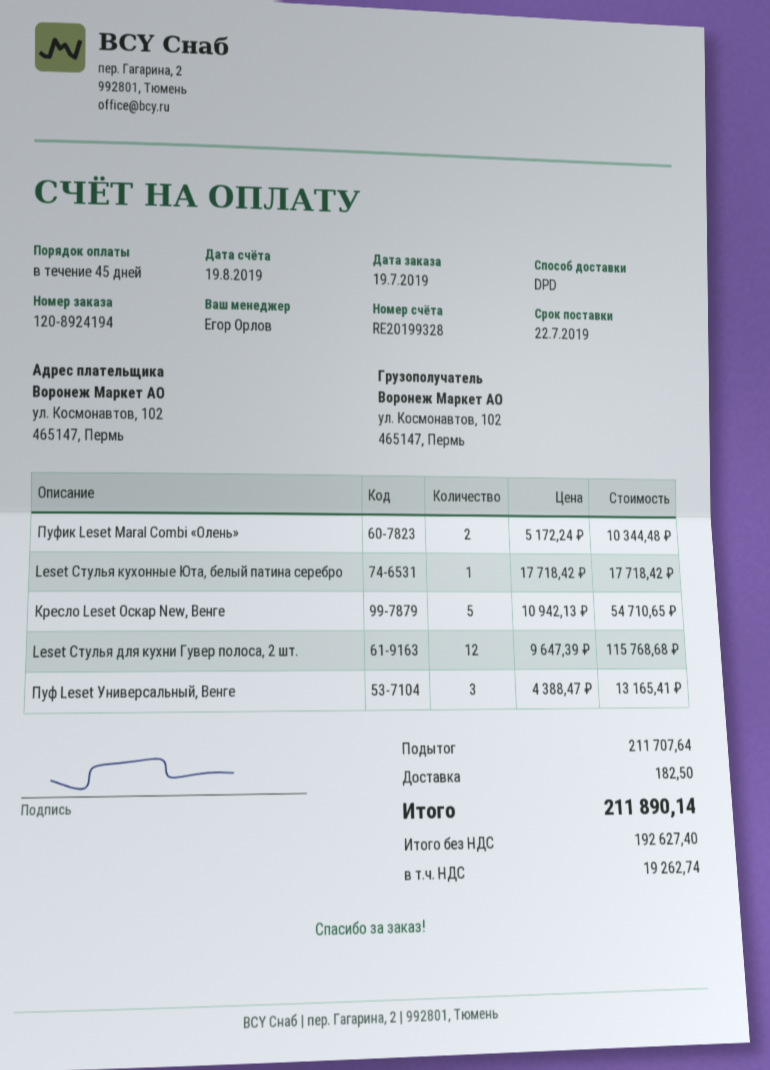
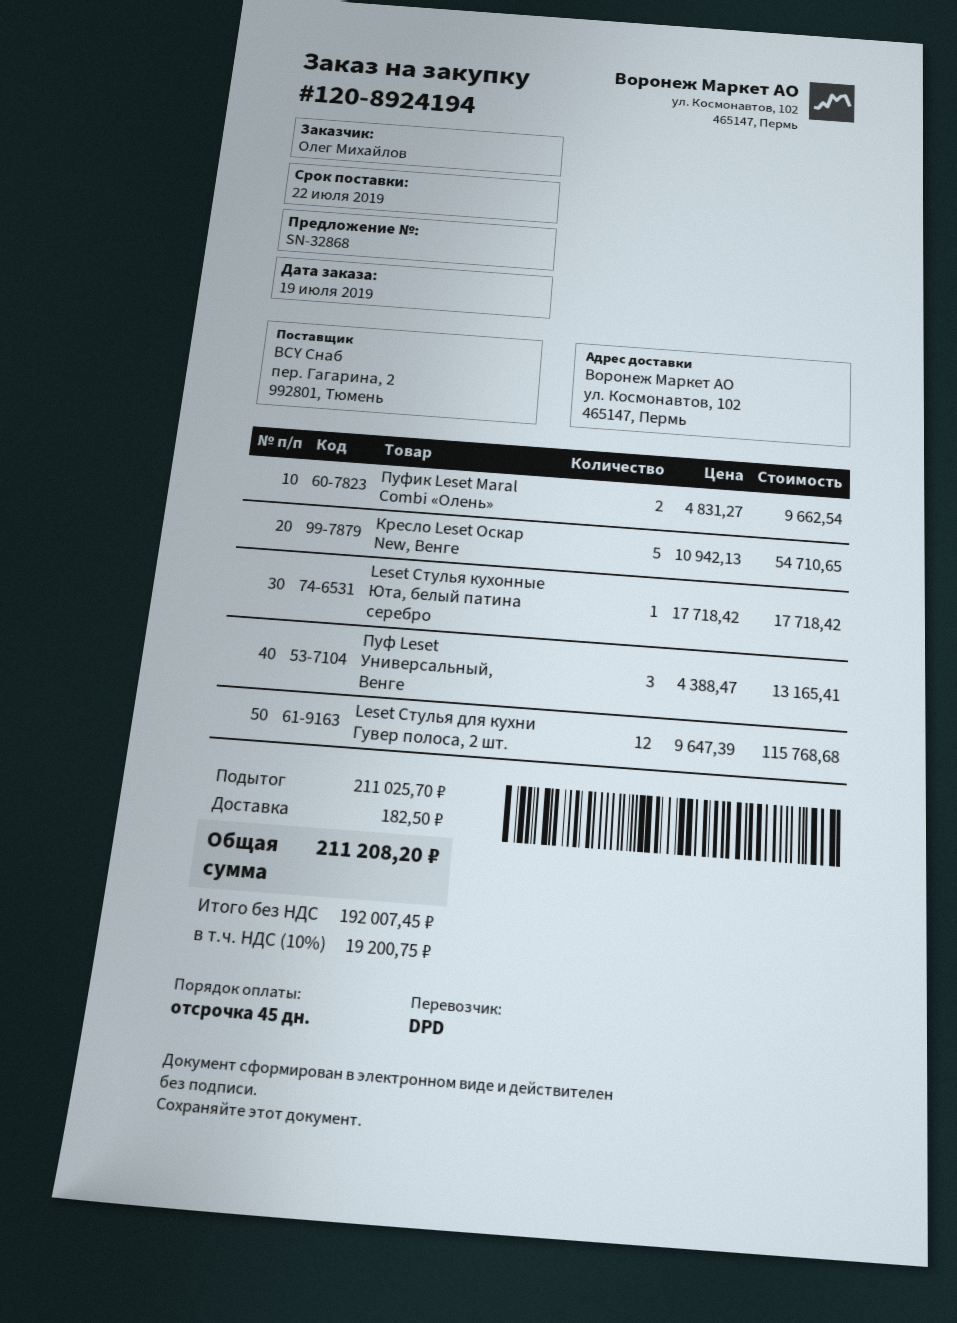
Пуфик Leset Maral Combi «Олень»: 2 x 5172.24 = 10344.48 -> 2 x 4831.27 = 9662.54
subtotal: 211707.64 -> 211025.70
net: 192627.40 -> 192007.45
tax: 19262.74 -> 19200.75
total: 211890.14 -> 211208.20

